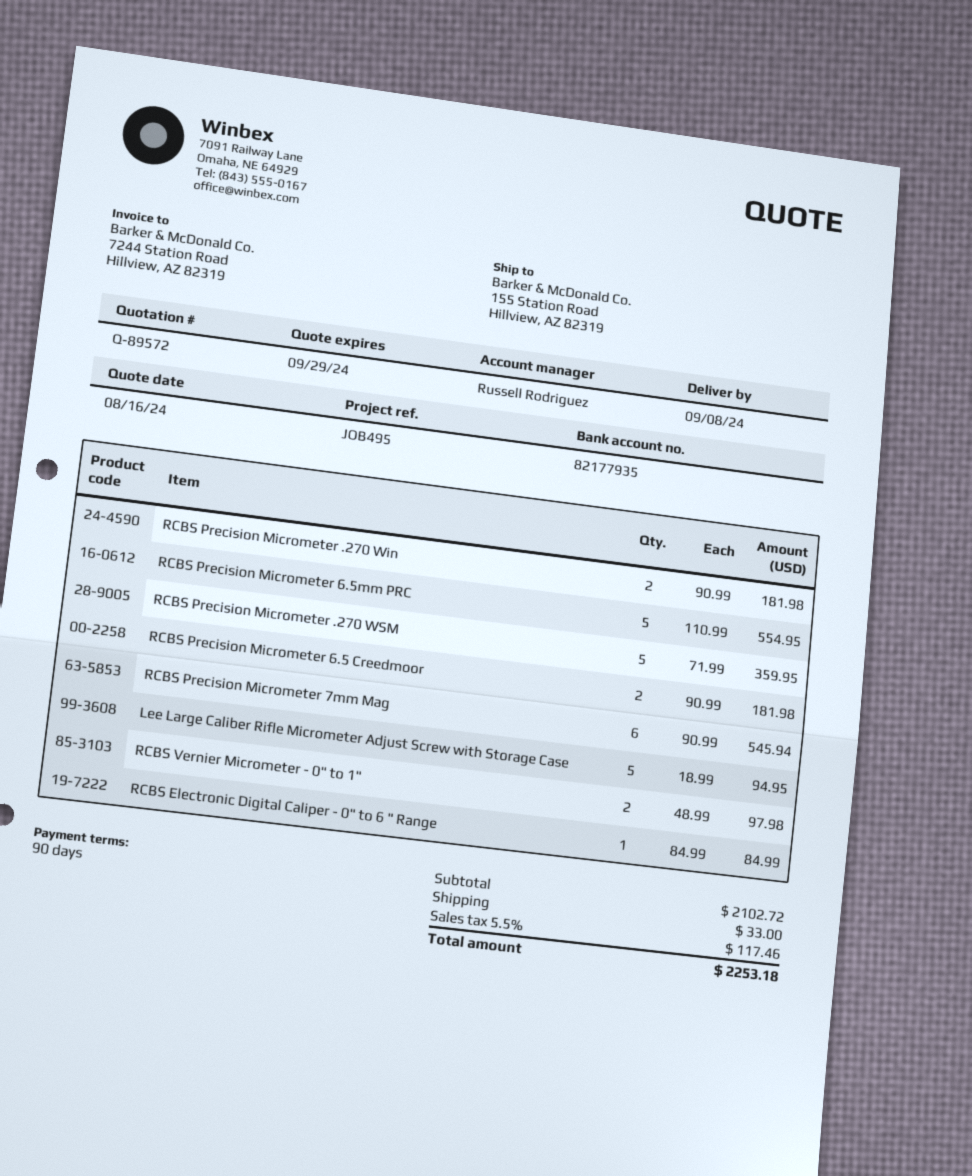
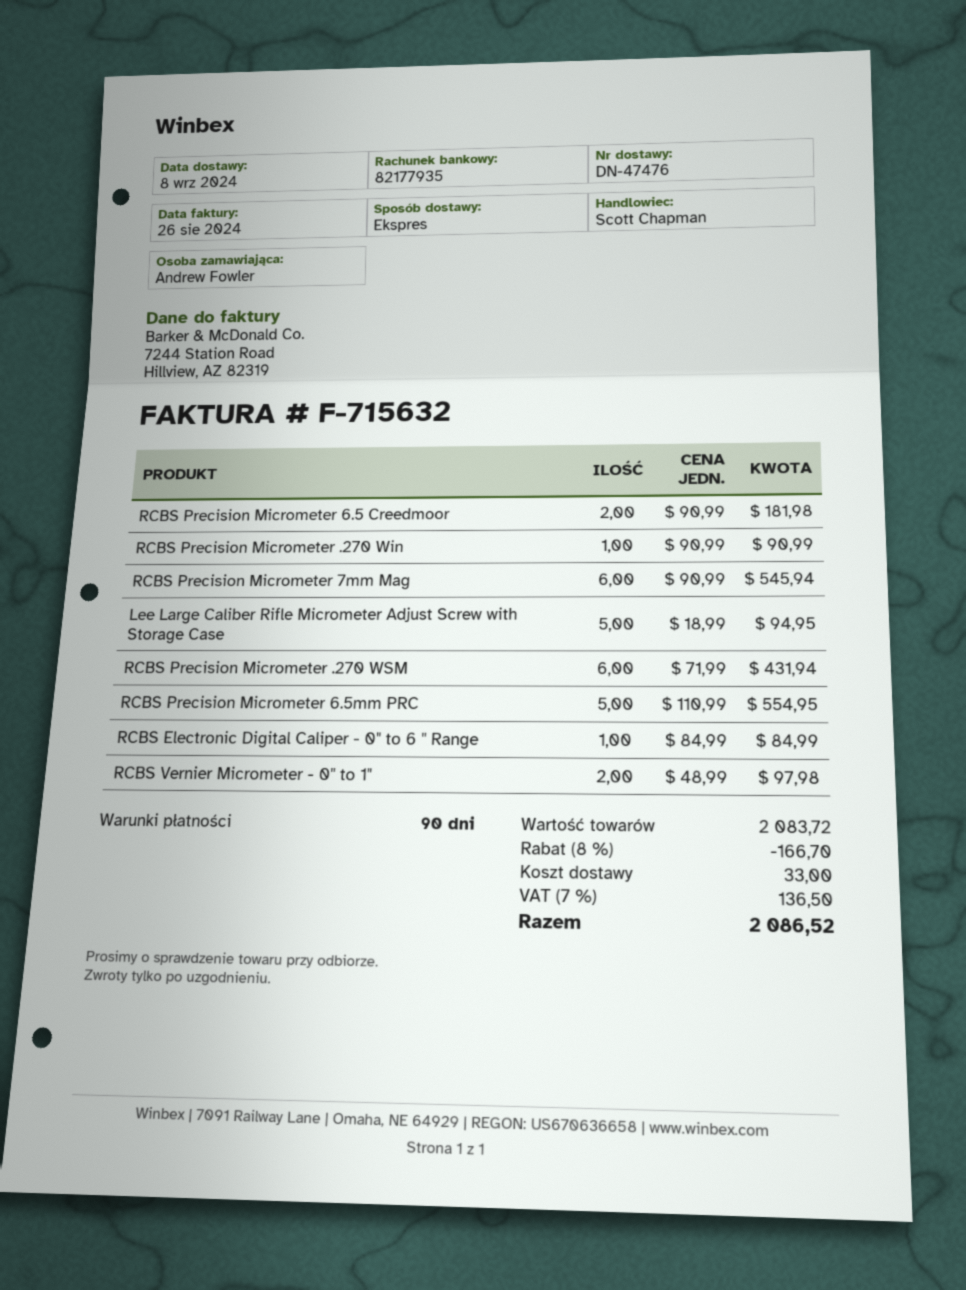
sales rep: Russell Rodriguez -> Scott Chapman
RCBS Precision Micrometer .270 Win: 2 x 90.99 = 181.98 -> 1 x 90.99 = 90.99
RCBS Precision Micrometer .270 WSM: 5 x 71.99 = 359.95 -> 6 x 71.99 = 431.94
subtotal: 2102.72 -> 2083.72
discount: none -> 8% = 166.70
tax: 5.5% = 117.46 -> 7% = 136.50
total: 2253.18 -> 2086.52

